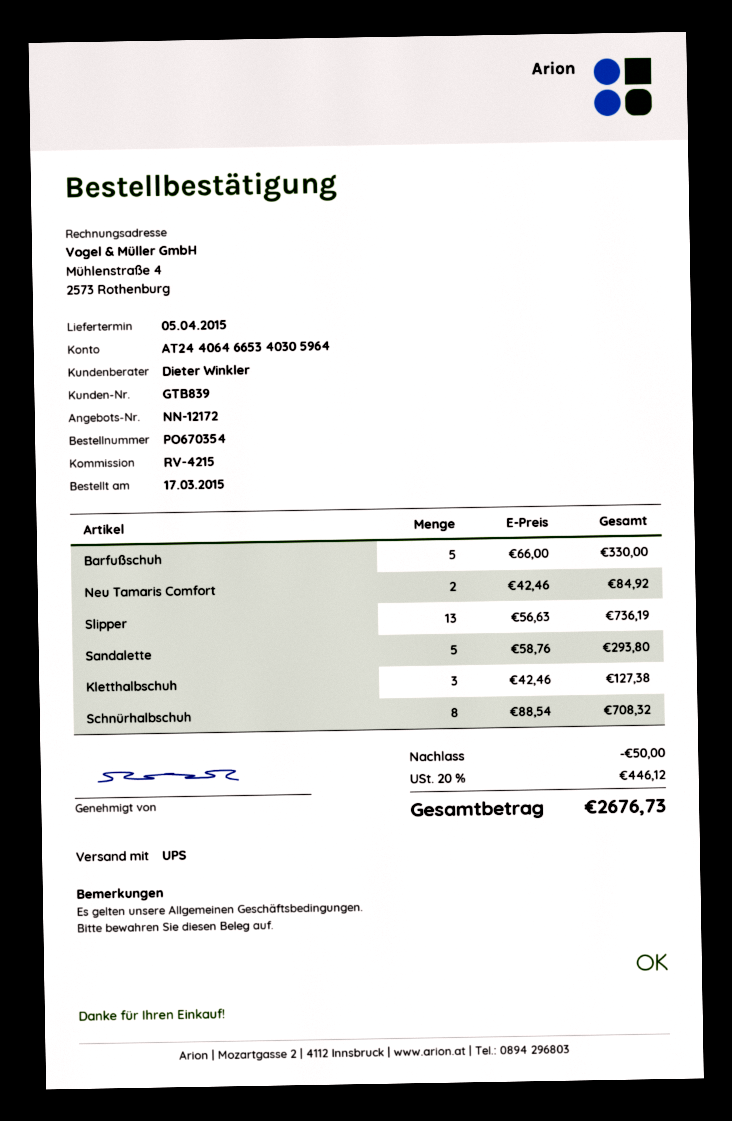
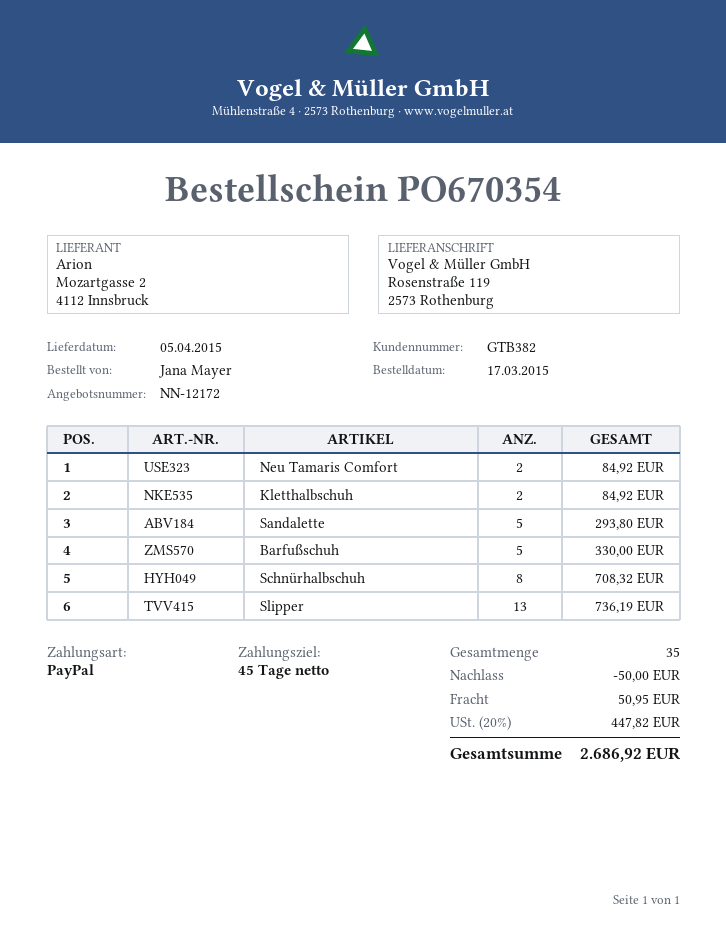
customer number: GTB839 -> GTB382
Kletthalbschuh: 3 for 127.38 -> 2 for 84.92
shipping: none -> 50.95
tax: 20% = 446.12 -> 20% = 447.82
total: 2676.73 -> 2686.92

